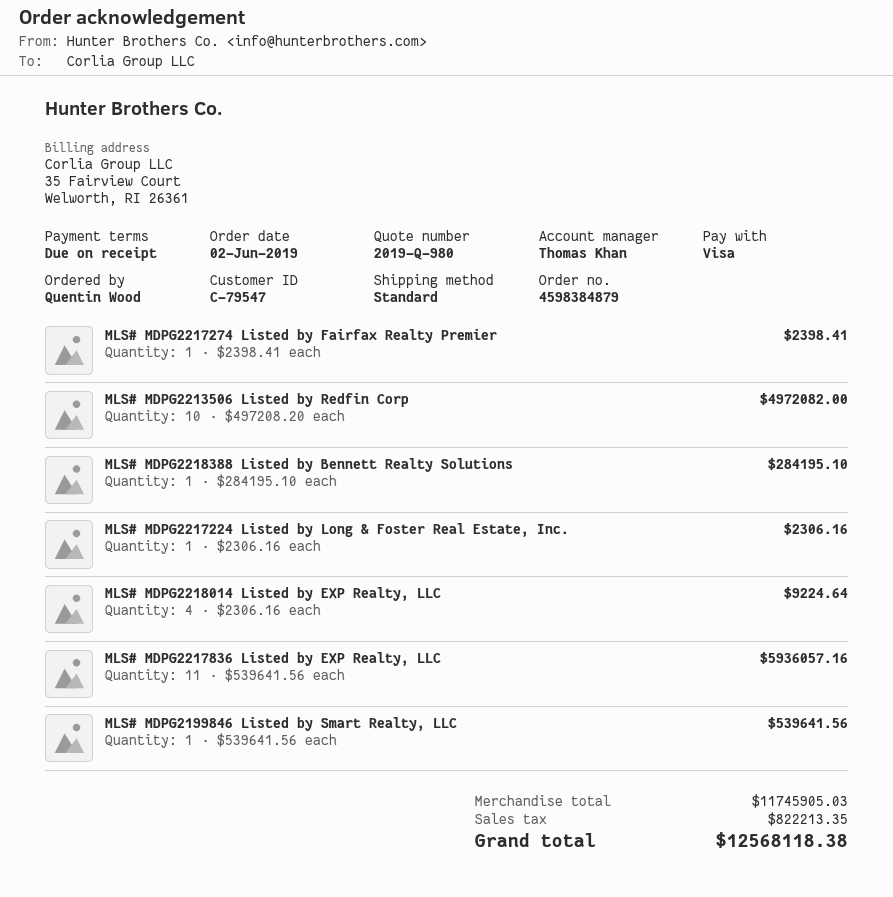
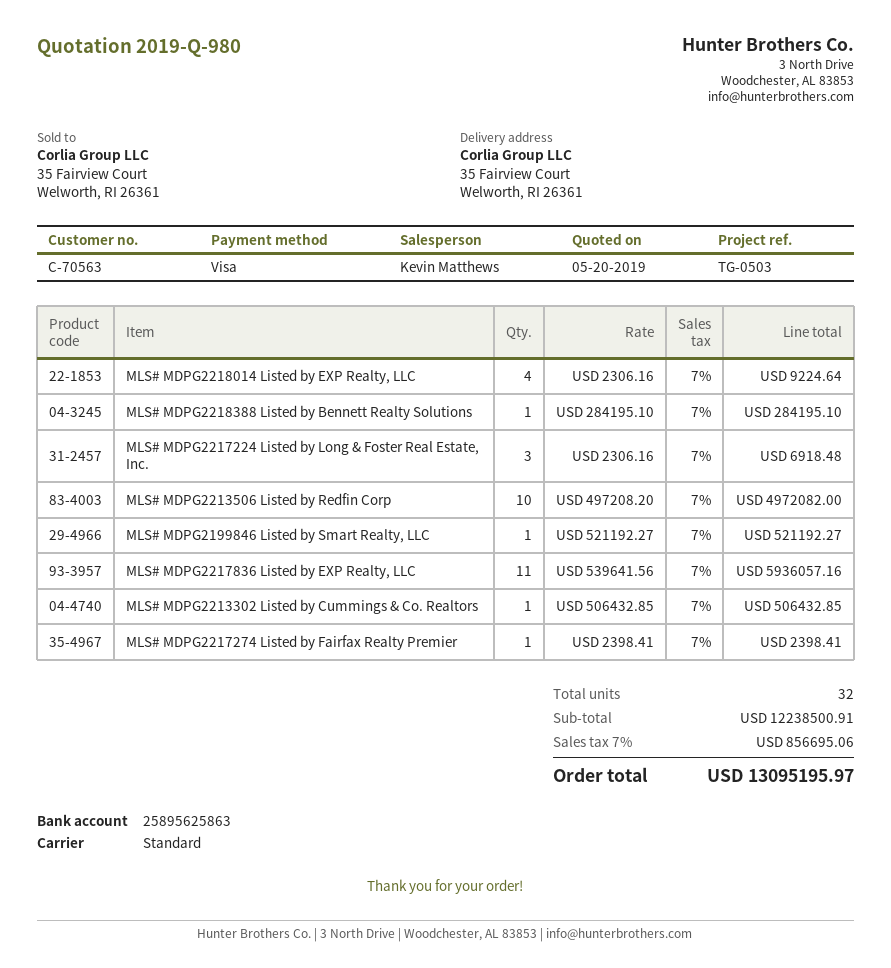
customer number: C-79547 -> C-70563
sales rep: Thomas Khan -> Kevin Matthews
MLS# MDPG2217224 Listed by Long & Foster Real Estate, Inc.: 1 x 2306.16 = 2306.16 -> 3 x 2306.16 = 6918.48
MLS# MDPG2199846 Listed by Smart Realty, LLC: 1 x 539641.56 = 539641.56 -> 1 x 521192.27 = 521192.27
MLS# MDPG2213302 Listed by Cummings & Co. Realtors: none -> 1 x 506432.85 = 506432.85
subtotal: 11745905.03 -> 12238500.91
tax: 822213.35 -> 856695.06
total: 12568118.38 -> 13095195.97

